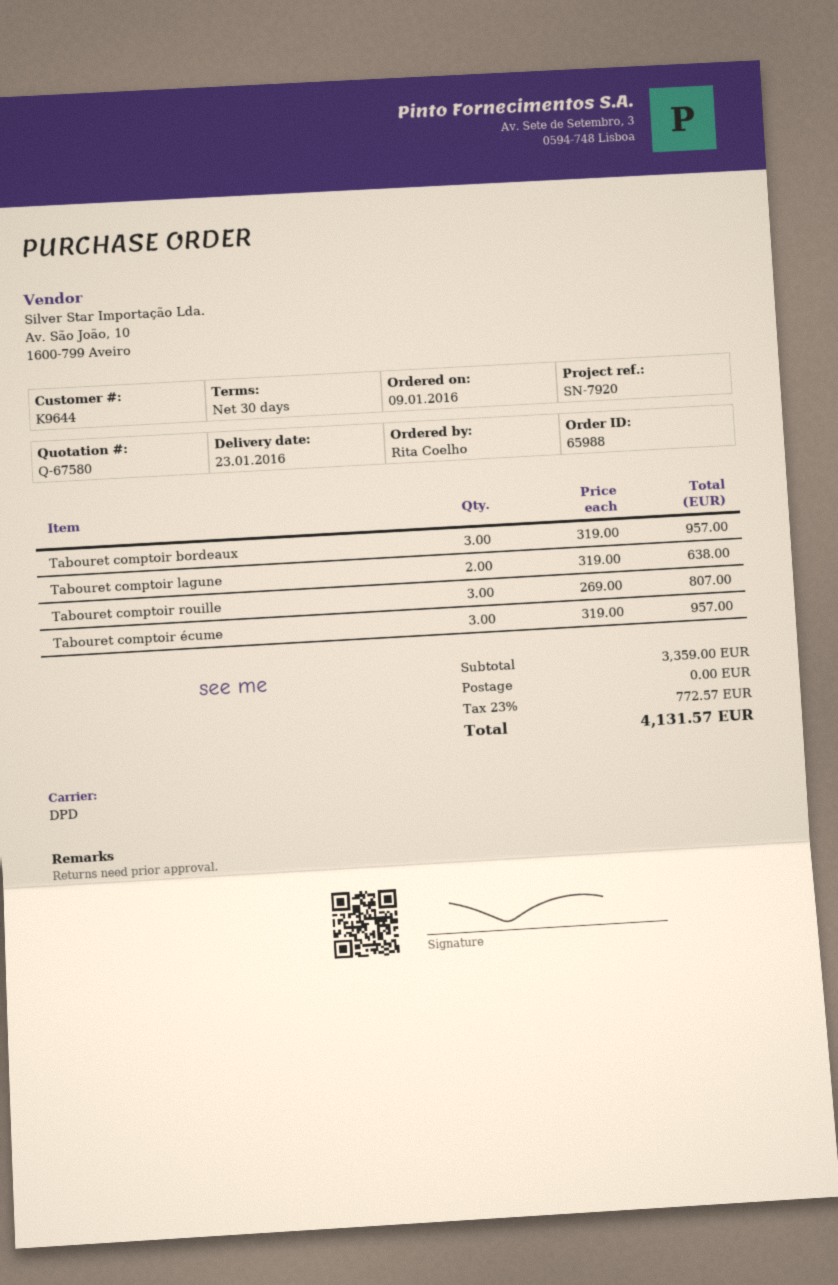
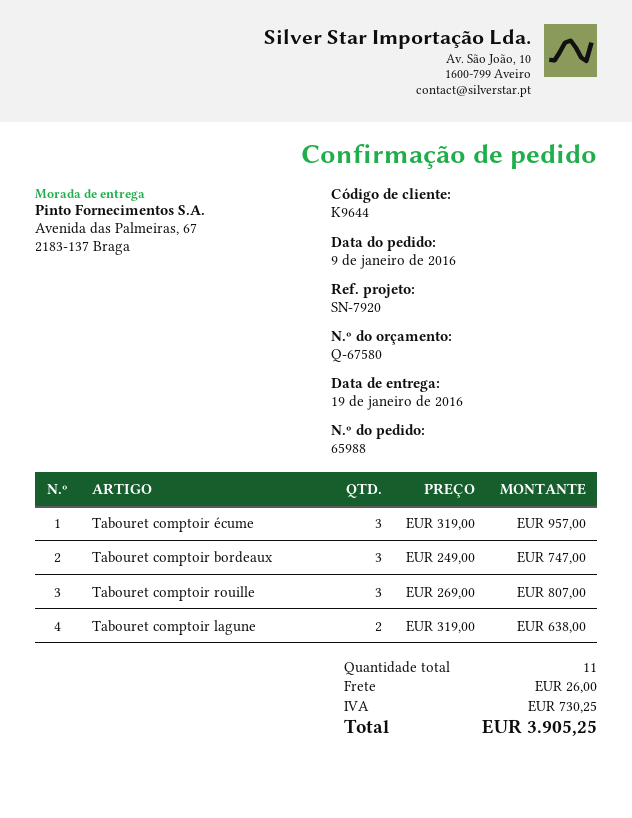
delivery date: 2016-01-23 -> 2016-01-19
Tabouret comptoir bordeaux: 3 x 319.00 = 957.00 -> 3 x 249.00 = 747.00
shipping: 0.00 -> 26.00
tax: 772.57 -> 730.25
total: 4131.57 -> 3905.25

